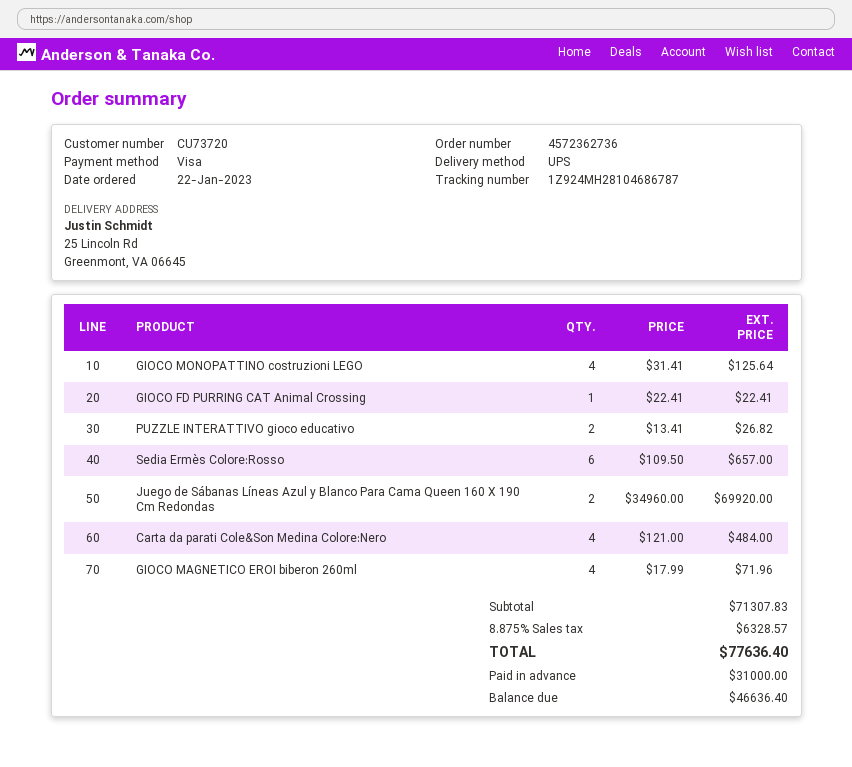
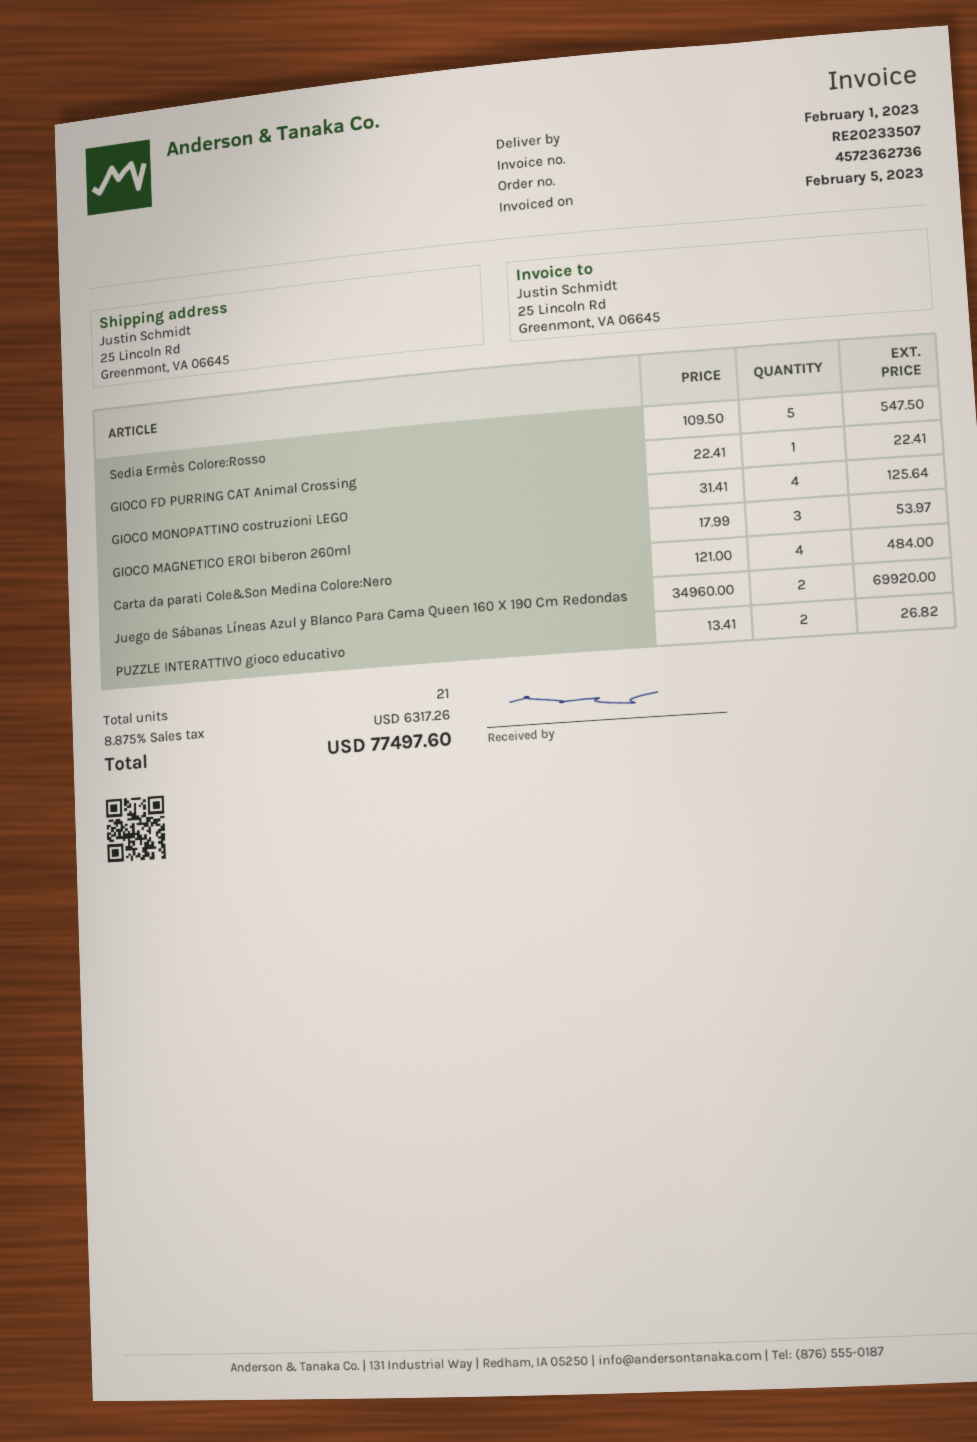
Sedia Ermès Colore:Rosso: 6 x 109.50 = 657.00 -> 5 x 109.50 = 547.50
GIOCO MAGNETICO EROI biberon 260ml: 4 x 17.99 = 71.96 -> 3 x 17.99 = 53.97
tax: 8.875% = 6328.57 -> 8.875% = 6317.26
total: 77636.40 -> 77497.60

